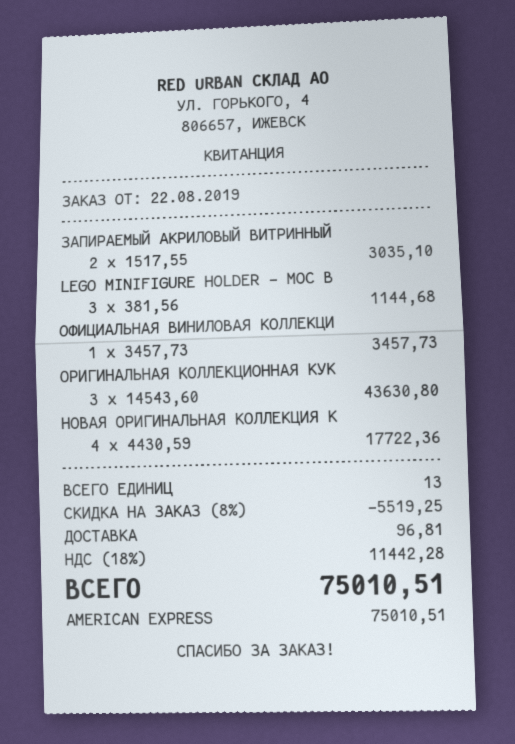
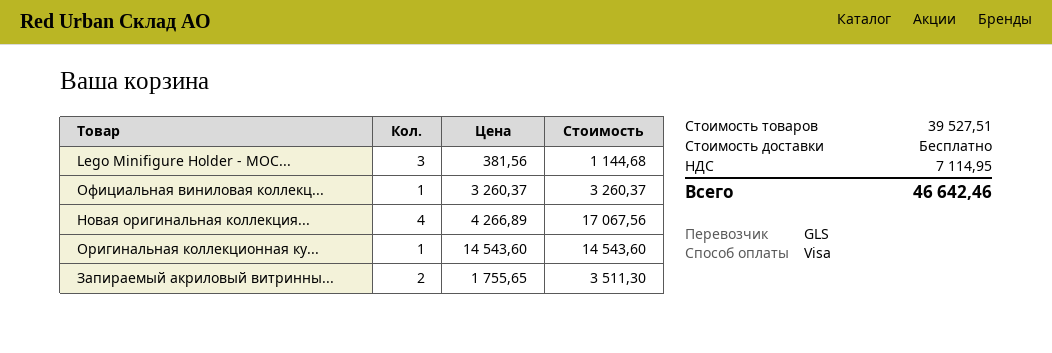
payment method: American Express -> Visa
ЗАПИРАЕМЫЙ АКРИЛОВЫЙ ВИТРИННЫЙ: 2 x 1517.55 = 3035.10 -> 2 x 1755.65 = 3511.30
ОФИЦИАЛЬНАЯ ВИНИЛОВАЯ КОЛЛЕКЦИ: 1 x 3457.73 = 3457.73 -> 1 x 3260.37 = 3260.37
ОРИГИНАЛЬНАЯ КОЛЛЕКЦИОННАЯ КУК: 3 x 14543.60 = 43630.80 -> 1 x 14543.60 = 14543.60
НОВАЯ ОРИГИНАЛЬНАЯ КОЛЛЕКЦИЯ К: 4 x 4430.59 = 17722.36 -> 4 x 4266.89 = 17067.56
discount: 8% = 5519.25 -> none
shipping: 96.81 -> 0.00
tax: 11442.28 -> 7114.95
total: 75010.51 -> 46642.46

